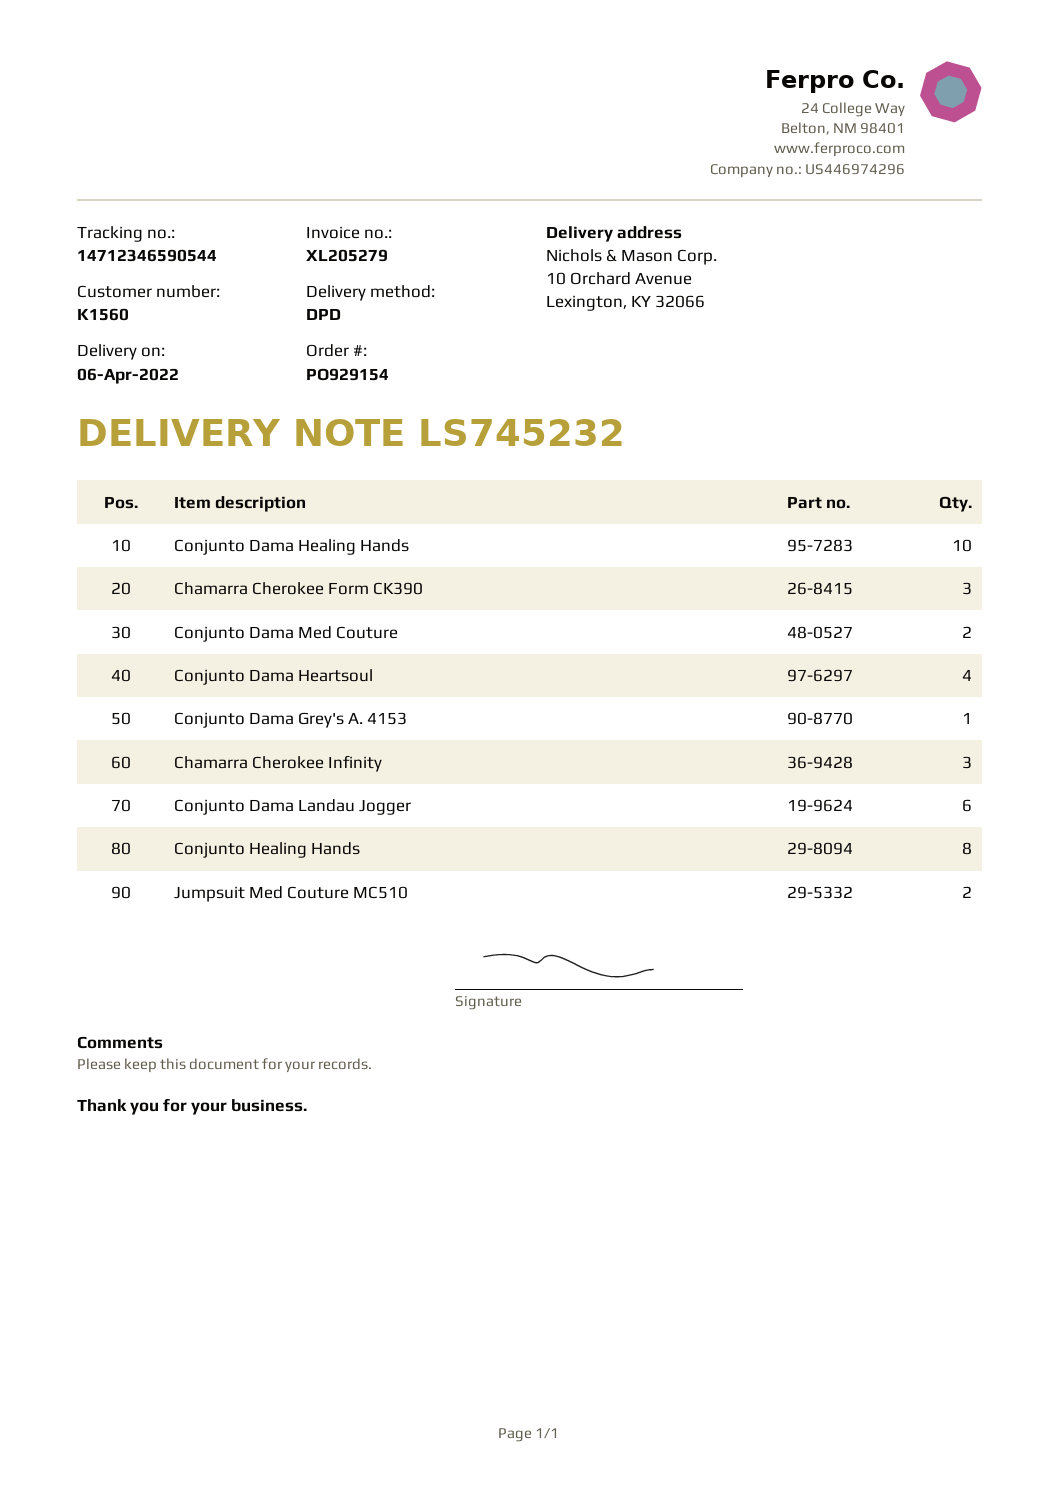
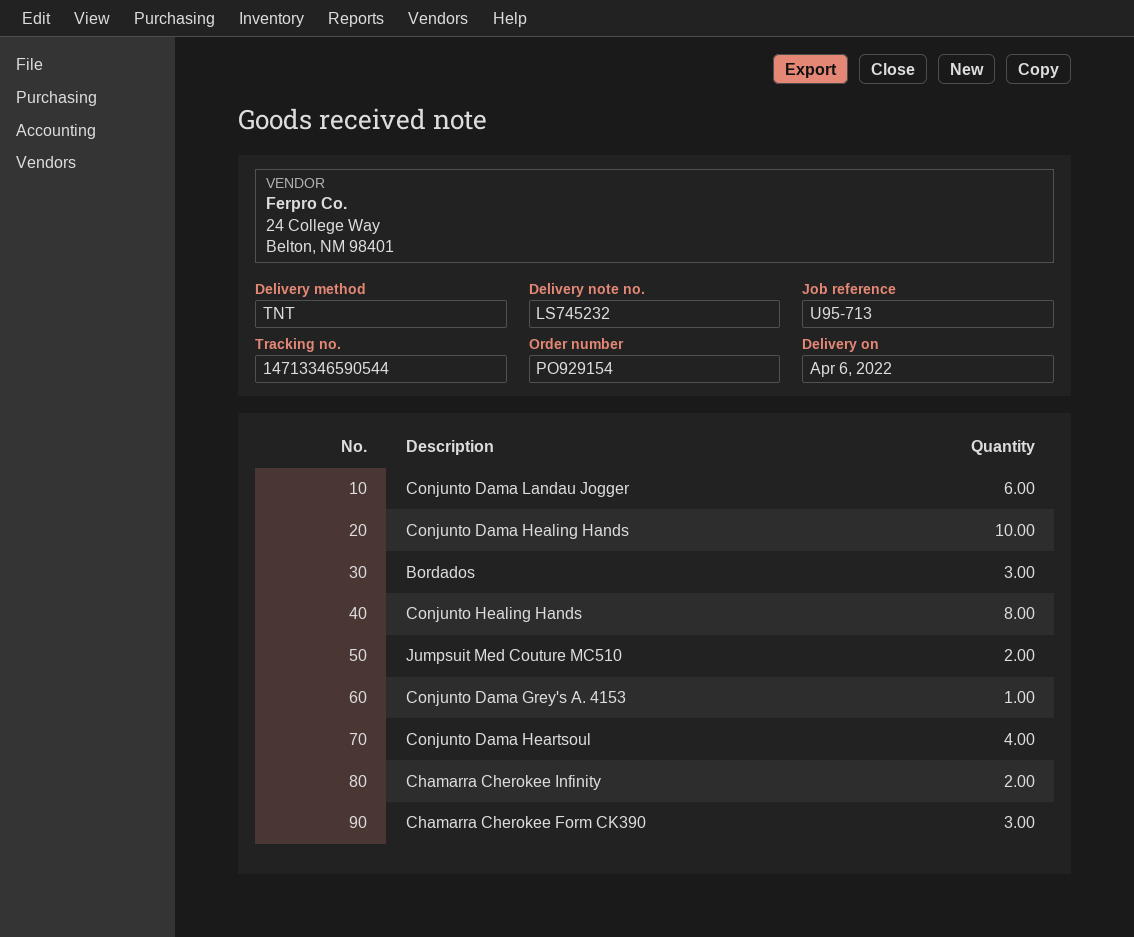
shipping method: DPD -> TNT
tracking number: 14712346590544 -> 14713346590544
Conjunto Dama Med Couture: 2 -> none
Chamarra Cherokee Infinity: 3 -> 2
Bordados: none -> 3

